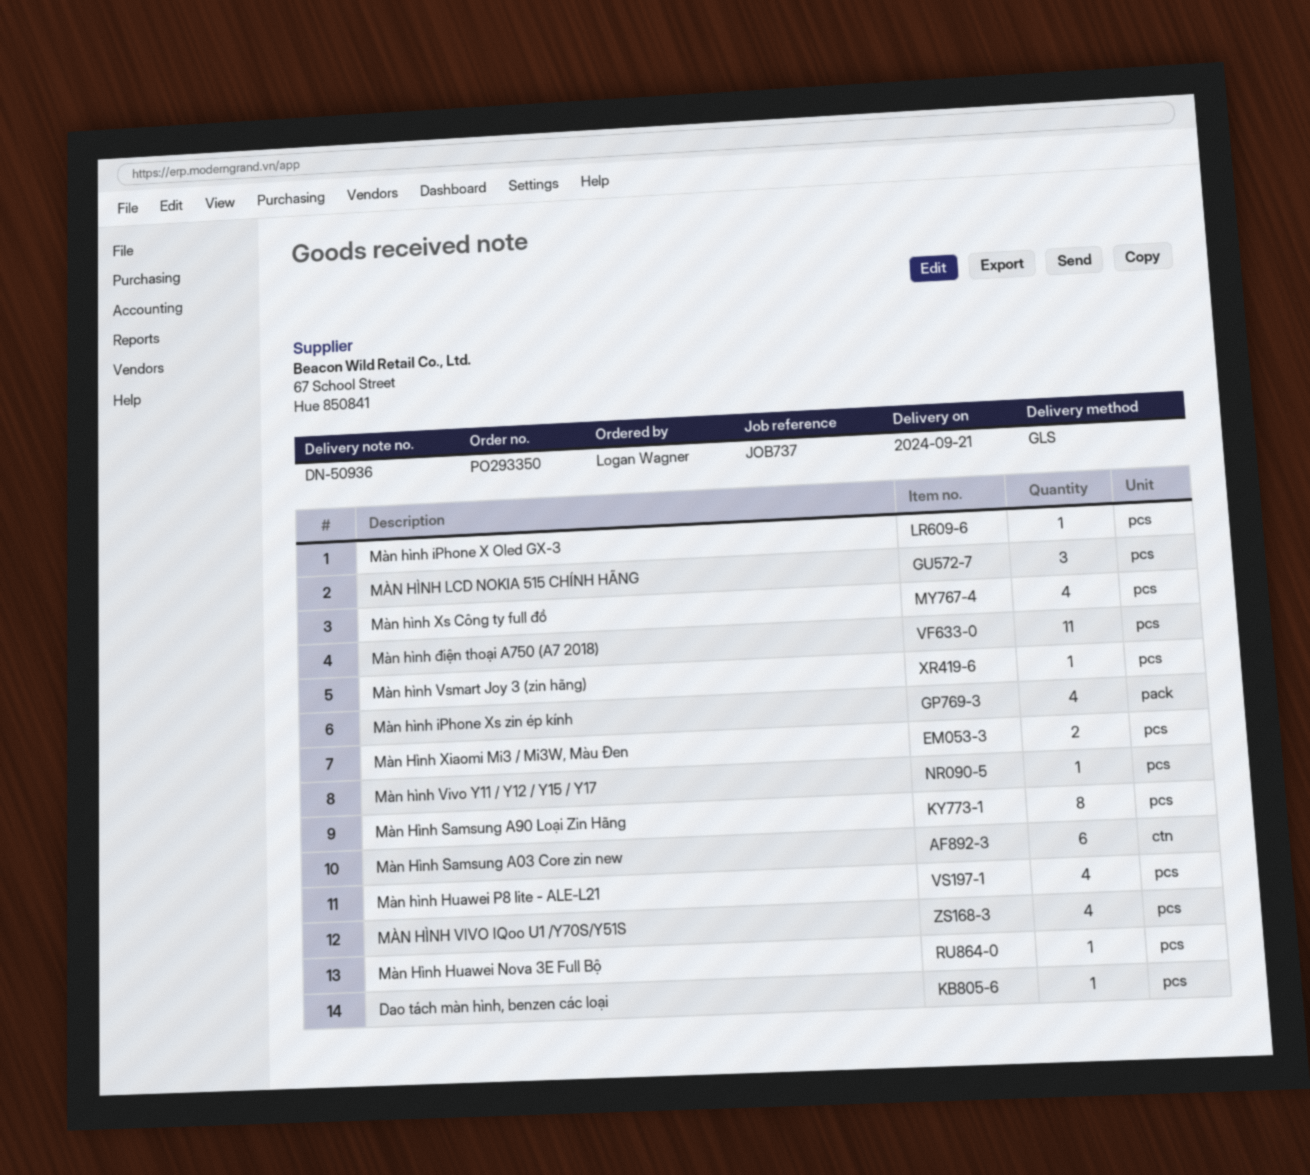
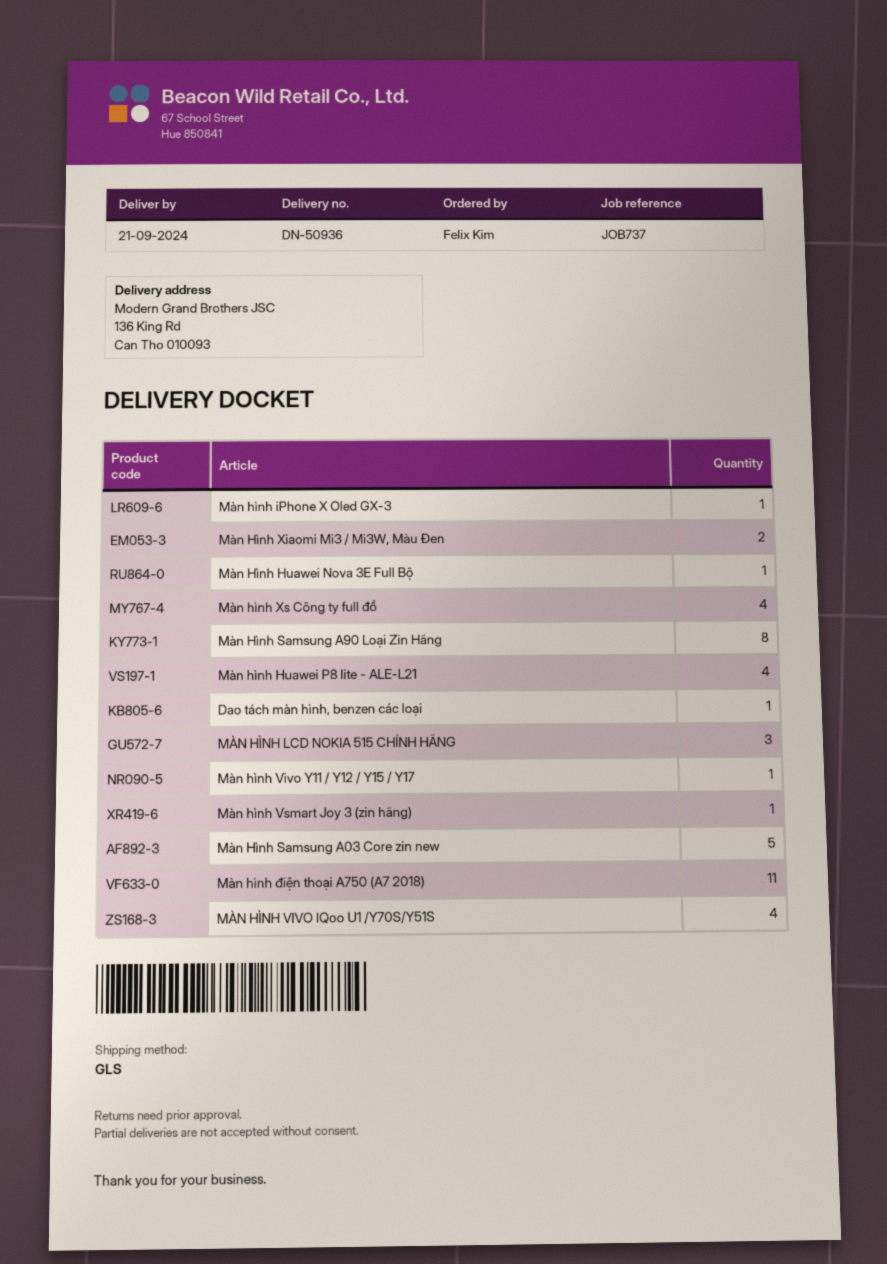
ordered by: Logan Wagner -> Felix Kim
Màn hình iPhone Xs zin ép kính: 4 -> none
Màn Hình Samsung A03 Core zin new: 6 -> 5

